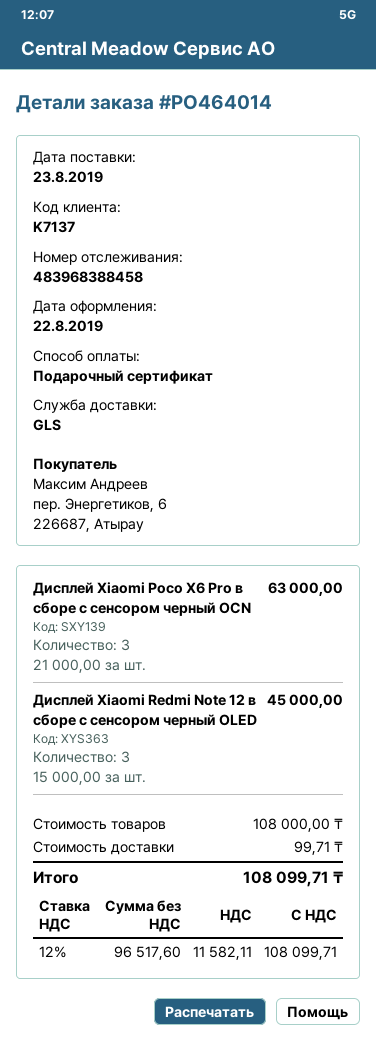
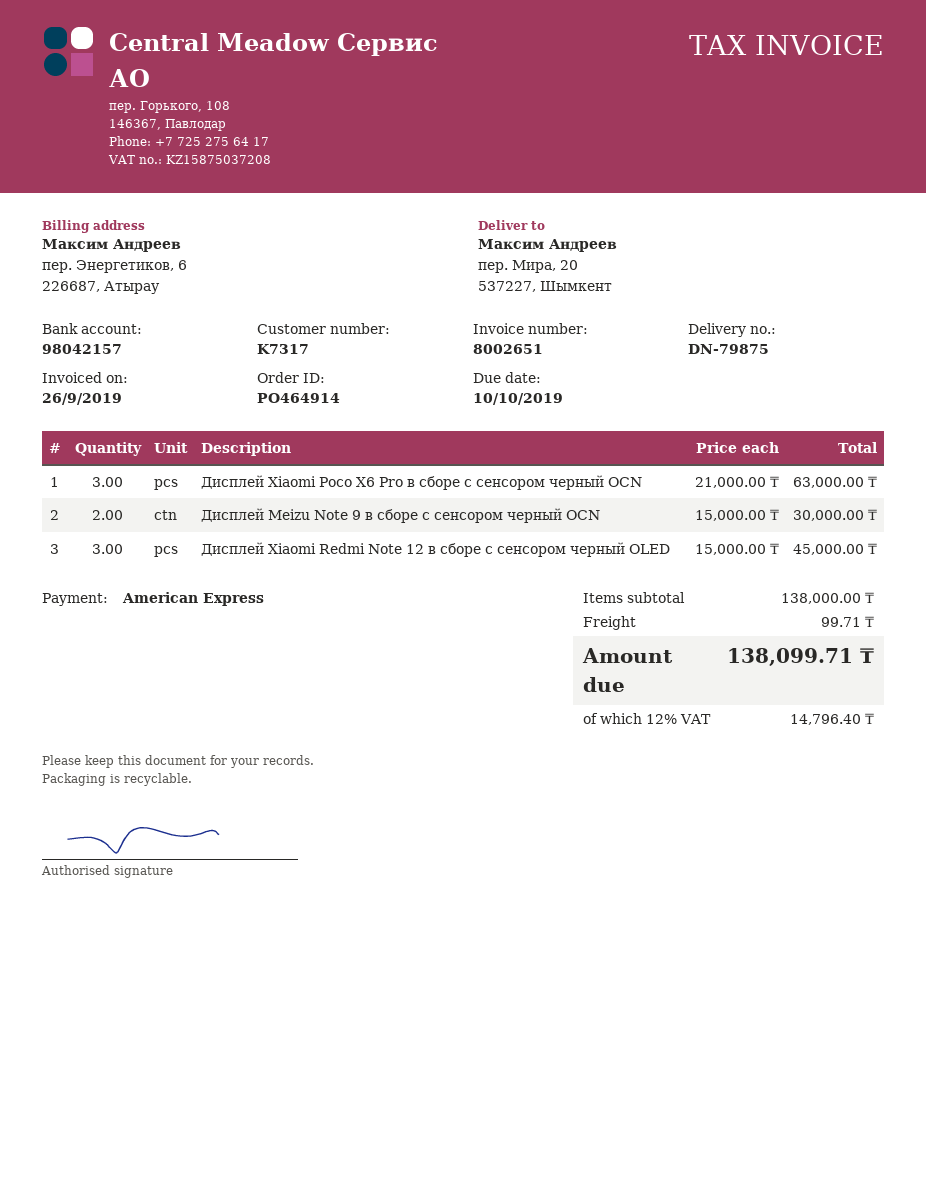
order number: PO464014 -> PO464914
customer number: K7137 -> K7317
payment method: gift card -> American Express
Дисплей Meizu Note 9 в сборе с сенсором черный OCN: none -> 2 x 15000.00 = 30000.00
subtotal: 108000.00 -> 138000.00
tax: 12% = 11582.11 -> 12% = 14796.40
total: 108099.71 -> 138099.71

